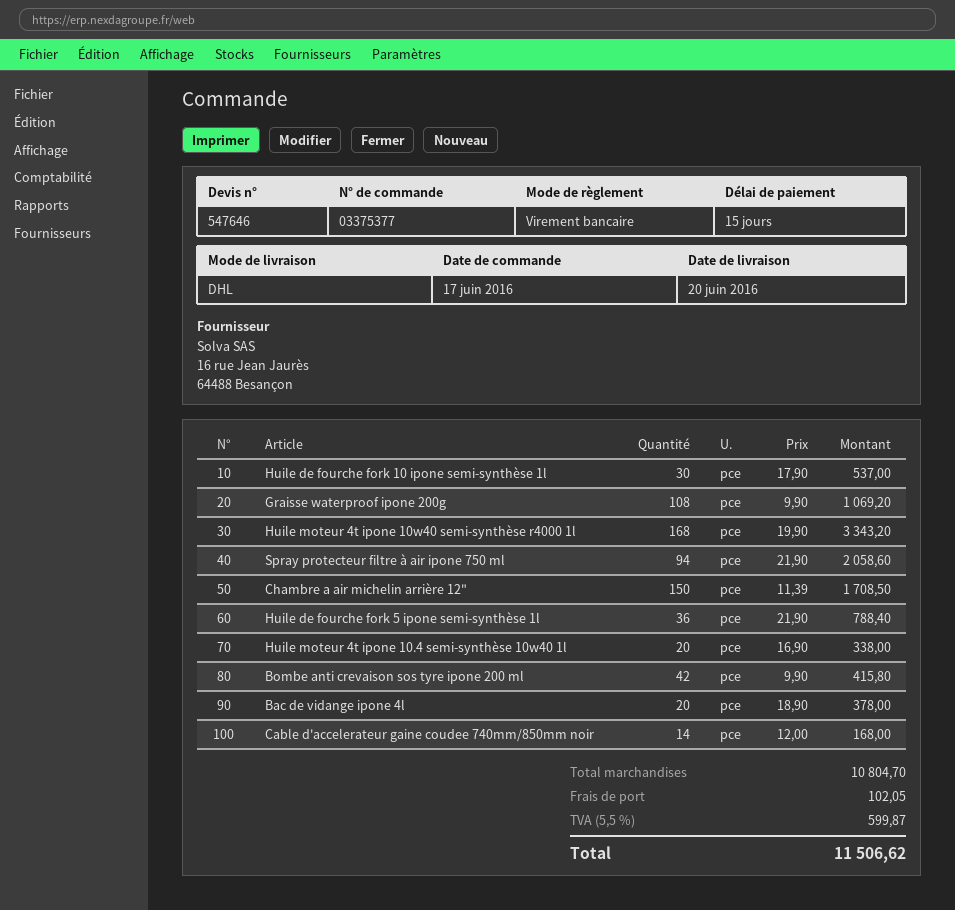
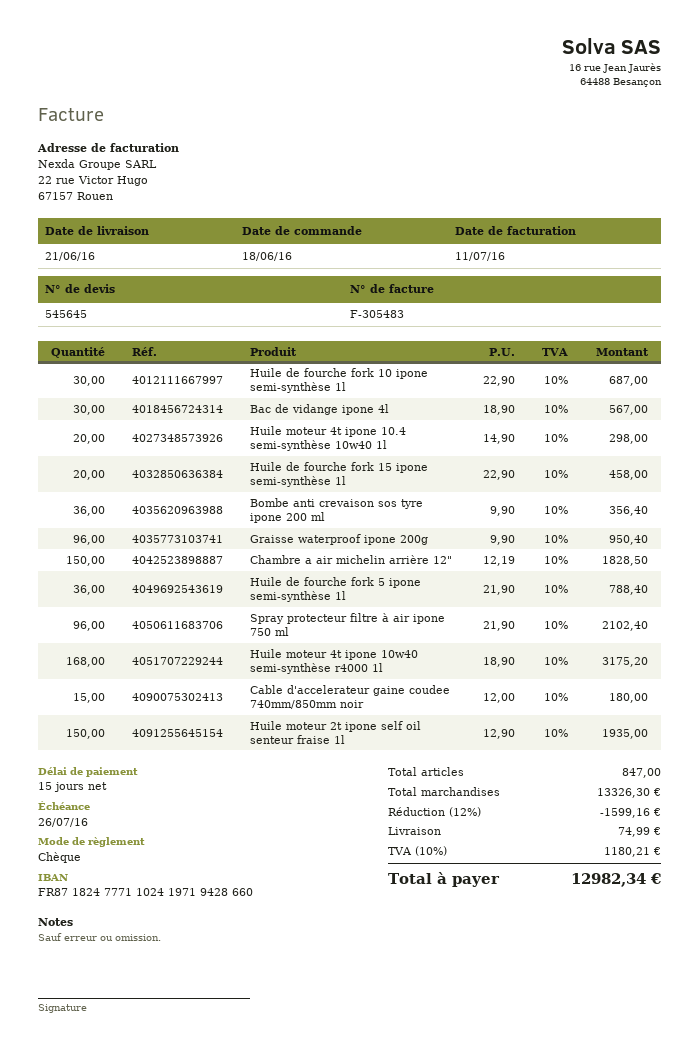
quote number: 547646 -> 545645
order date: 2016-06-17 -> 2016-06-18
delivery date: 2016-06-20 -> 2016-06-21
payment method: bank transfer -> cheque
Huile de fourche fork 10 ipone semi-synthèse 1l: 30 x 17.90 = 537.00 -> 30 x 22.90 = 687.00
Graisse waterproof ipone 200g: 108 x 9.90 = 1069.20 -> 96 x 9.90 = 950.40
Huile moteur 4t ipone 10w40 semi-synthèse r4000 1l: 168 x 19.90 = 3343.20 -> 168 x 18.90 = 3175.20
Spray protecteur filtre à air ipone 750 ml: 94 x 21.90 = 2058.60 -> 96 x 21.90 = 2102.40
Chambre a air michelin arrière 12": 150 x 11.39 = 1708.50 -> 150 x 12.19 = 1828.50
Huile moteur 4t ipone 10.4 semi-synthèse 10w40 1l: 20 x 16.90 = 338.00 -> 20 x 14.90 = 298.00
Bombe anti crevaison sos tyre ipone 200 ml: 42 x 9.90 = 415.80 -> 36 x 9.90 = 356.40
Bac de vidange ipone 4l: 20 x 18.90 = 378.00 -> 30 x 18.90 = 567.00
Cable d'accelerateur gaine coudee 740mm/850mm noir: 14 x 12.00 = 168.00 -> 15 x 12.00 = 180.00
Huile de fourche fork 15 ipone semi-synthèse 1l: none -> 20 x 22.90 = 458.00
Huile moteur 2t ipone self oil senteur fraise 1l: none -> 150 x 12.90 = 1935.00
subtotal: 10804.70 -> 13326.30
discount: none -> 12% = 1599.16
shipping: 102.05 -> 74.99
tax: 5.5% = 599.87 -> 10% = 1180.21
total: 11506.62 -> 12982.34

